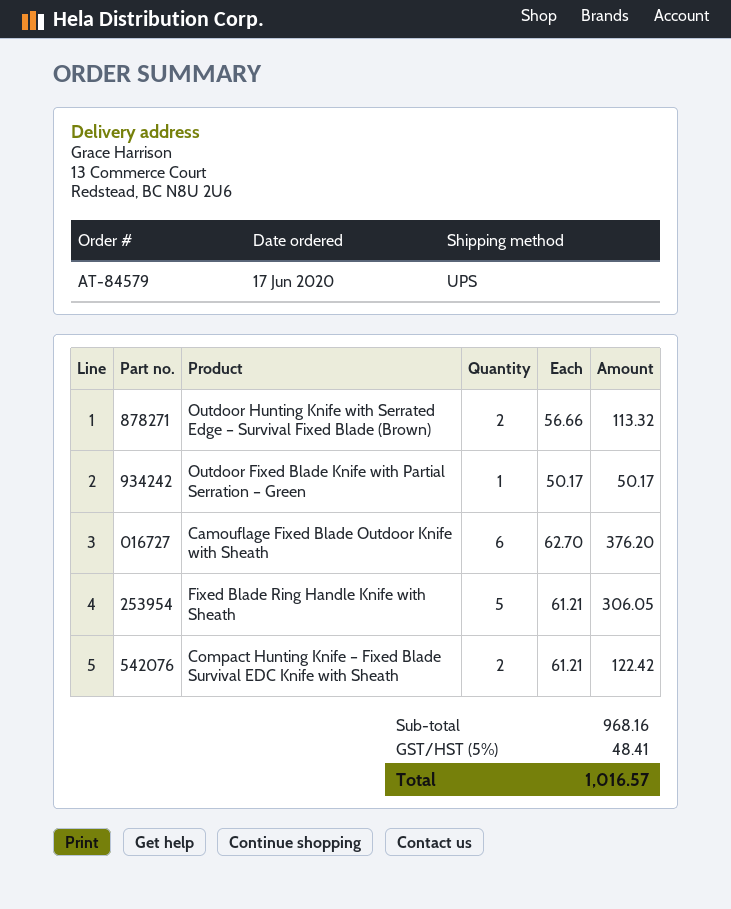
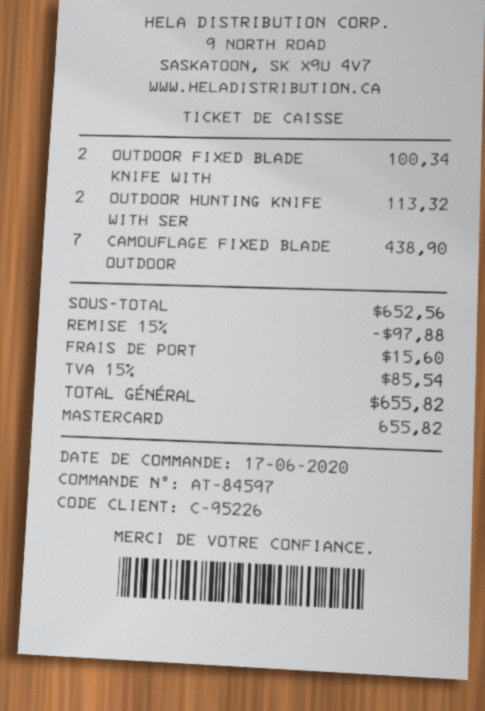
order number: AT-84579 -> AT-84597
Outdoor Fixed Blade Knife with Partial Serration – Green: 1 for 50.17 -> 2 for 100.34
Camouflage Fixed Blade Outdoor Knife with Sheath: 6 for 376.20 -> 7 for 438.90
Fixed Blade Ring Handle Knife with Sheath: 5 for 306.05 -> none
Compact Hunting Knife – Fixed Blade Survival EDC Knife with Sheath: 2 for 122.42 -> none
subtotal: 968.16 -> 652.56
discount: none -> 15% = 97.88
shipping: none -> 15.60
tax: 5% = 48.41 -> 15% = 85.54
total: 1016.57 -> 655.82

